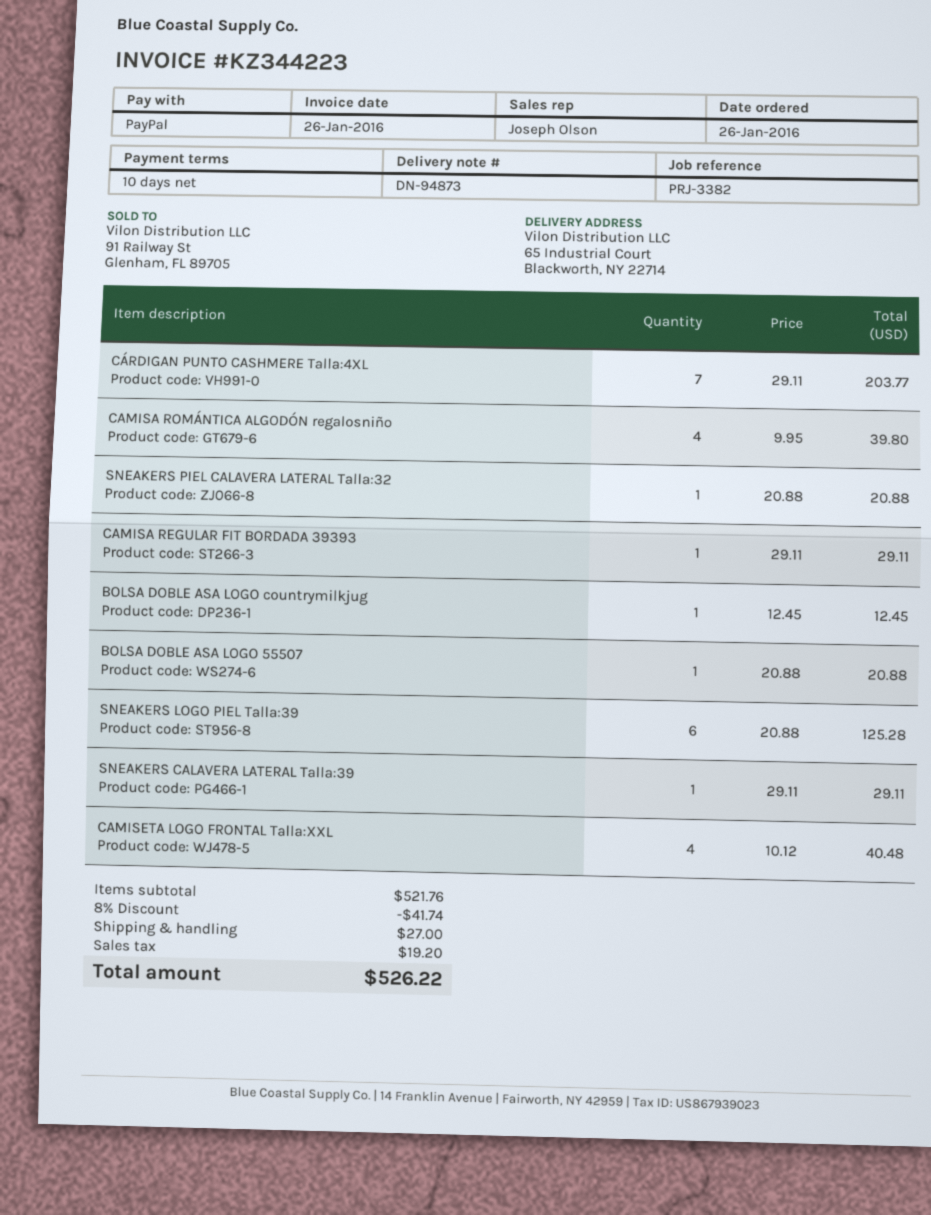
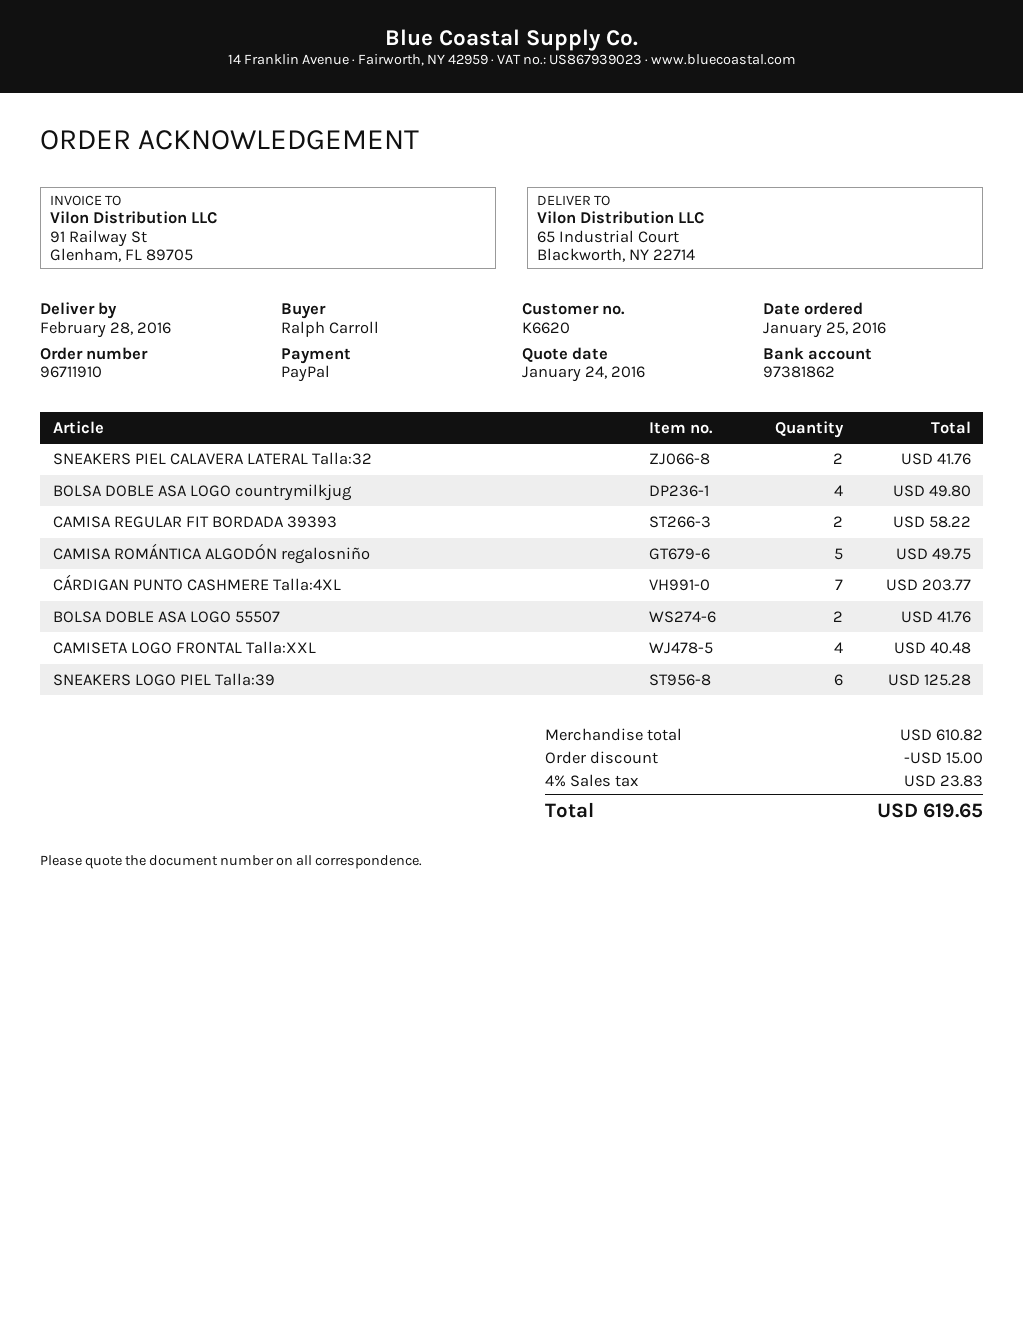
order date: 2016-01-26 -> 2016-01-25
CAMISA ROMÁNTICA ALGODÓN regalosniño: 4 for 39.80 -> 5 for 49.75
SNEAKERS PIEL CALAVERA LATERAL Talla:32: 1 for 20.88 -> 2 for 41.76
CAMISA REGULAR FIT BORDADA 39393: 1 for 29.11 -> 2 for 58.22
BOLSA DOBLE ASA LOGO countrymilkjug: 1 for 12.45 -> 4 for 49.80
BOLSA DOBLE ASA LOGO 55507: 1 for 20.88 -> 2 for 41.76
SNEAKERS CALAVERA LATERAL Talla:39: 1 for 29.11 -> none
subtotal: 521.76 -> 610.82
discount: 41.74 -> 15.00
shipping: 27.00 -> none
tax: 19.20 -> 23.83
total: 526.22 -> 619.65

